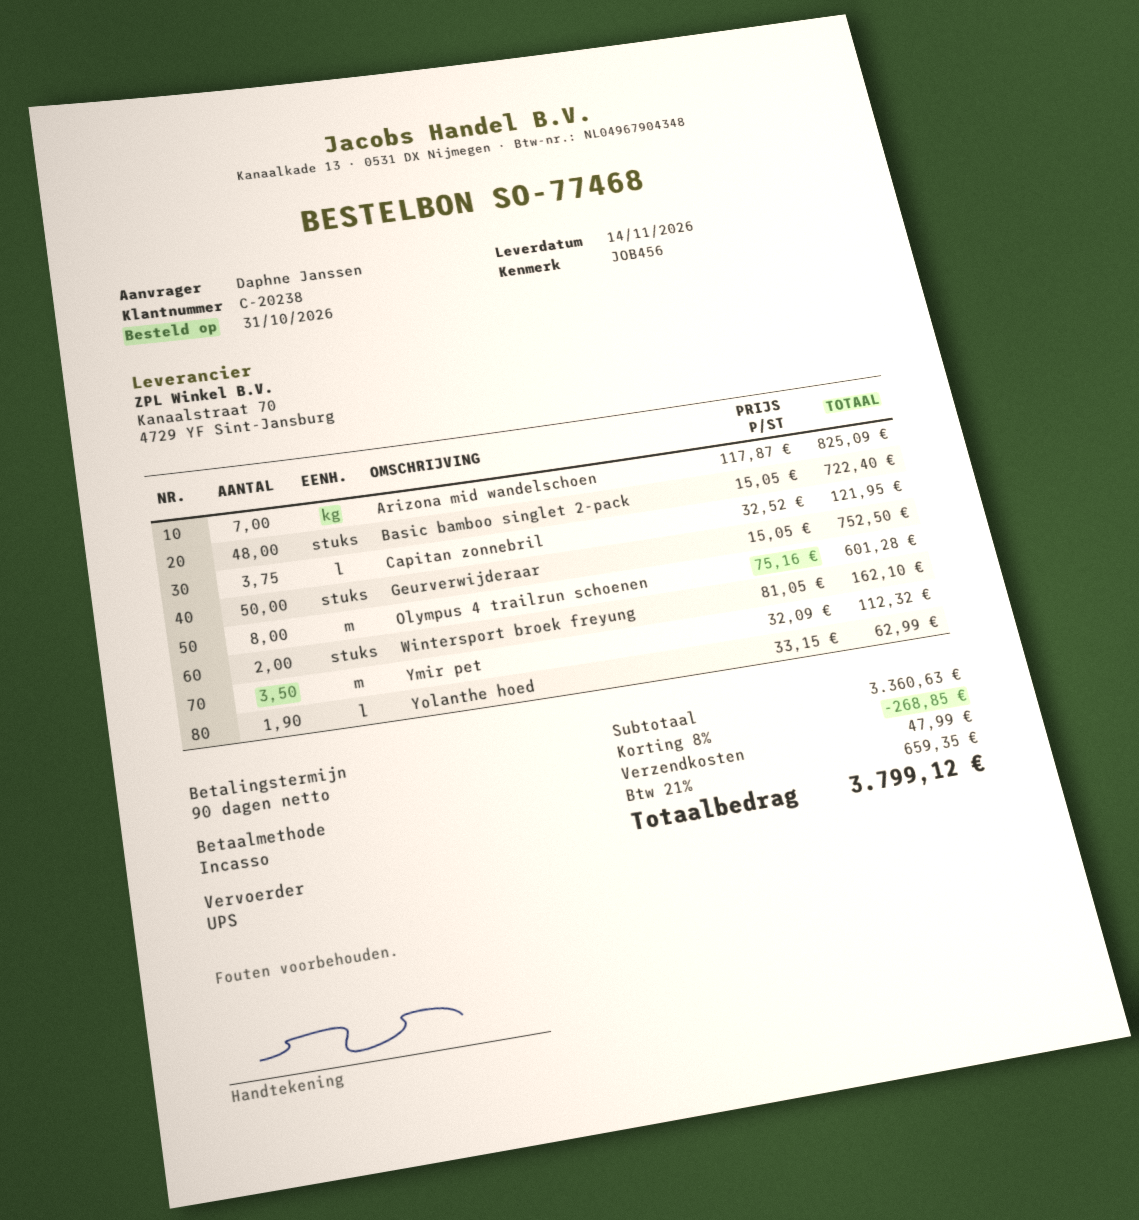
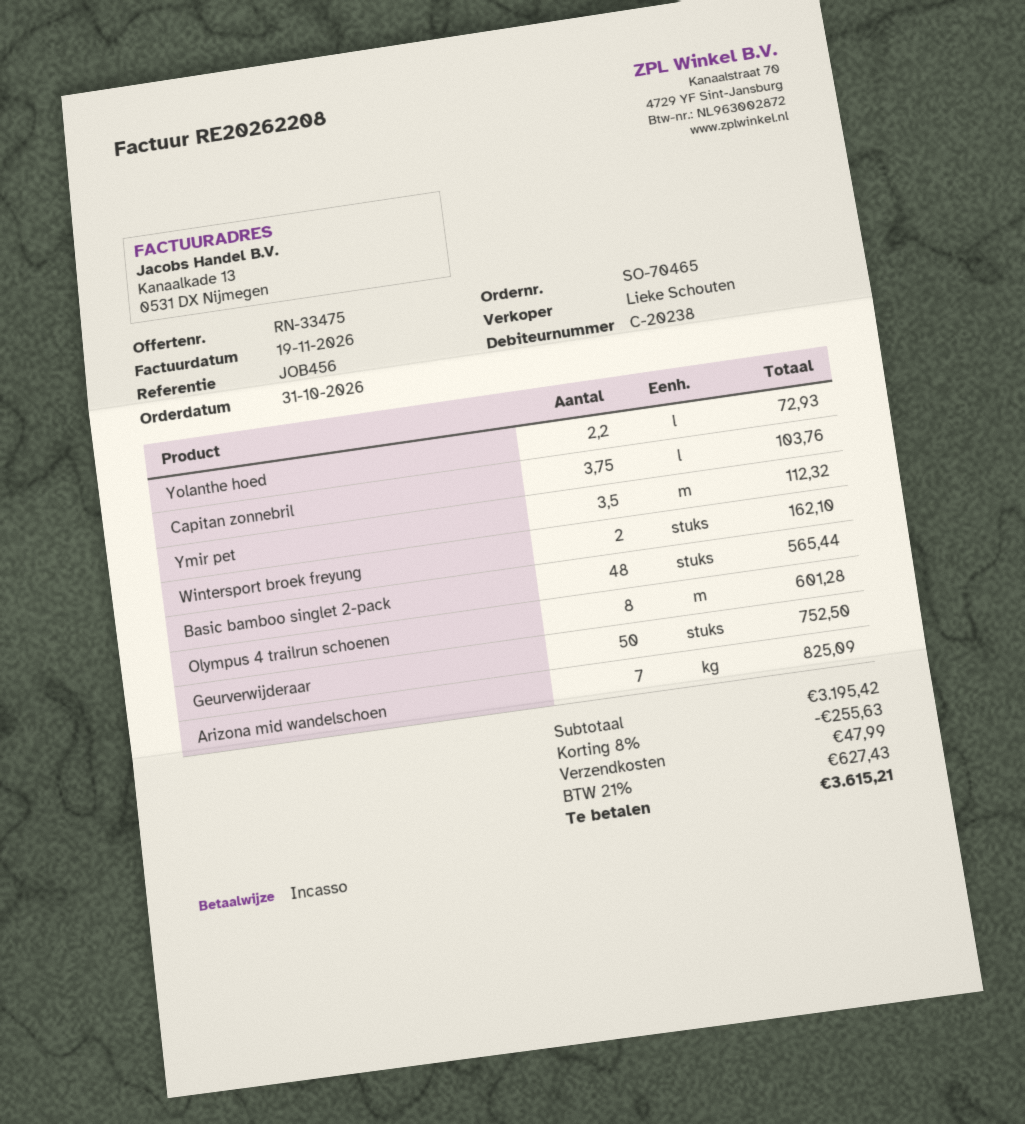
order number: SO-77468 -> SO-70465
Basic bamboo singlet 2-pack: 48 for 722.40 -> 48 for 565.44
Capitan zonnebril: 3.75 for 121.95 -> 3.75 for 103.76
Yolanthe hoed: 1.9 for 62.99 -> 2.2 for 72.93
subtotal: 3360.63 -> 3195.42
discount: 8% = 268.85 -> 8% = 255.63
tax: 21% = 659.35 -> 21% = 627.43
total: 3799.12 -> 3615.21

